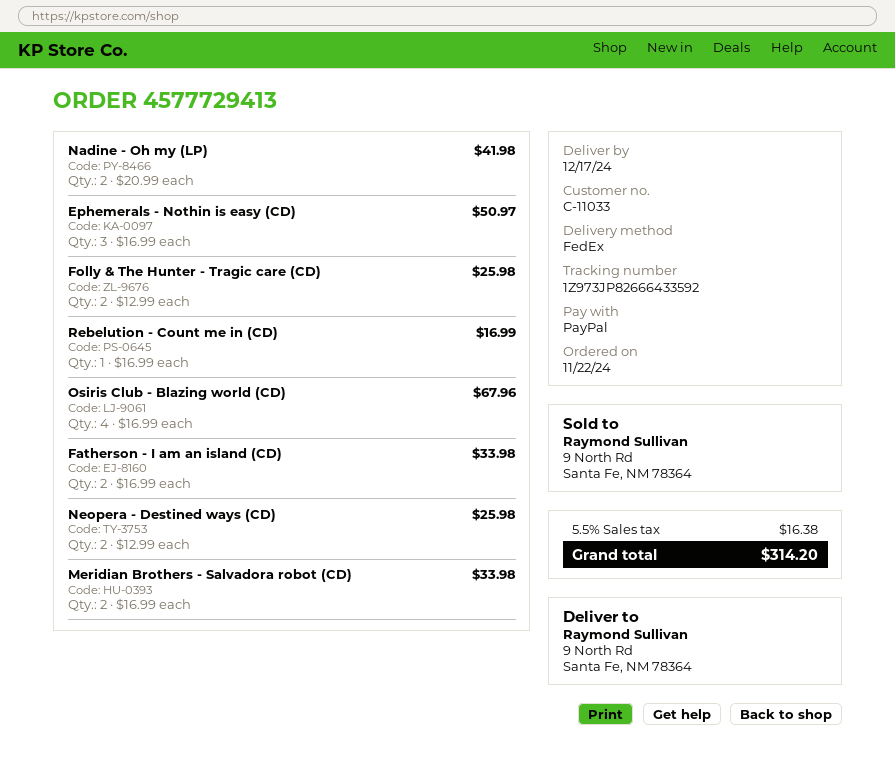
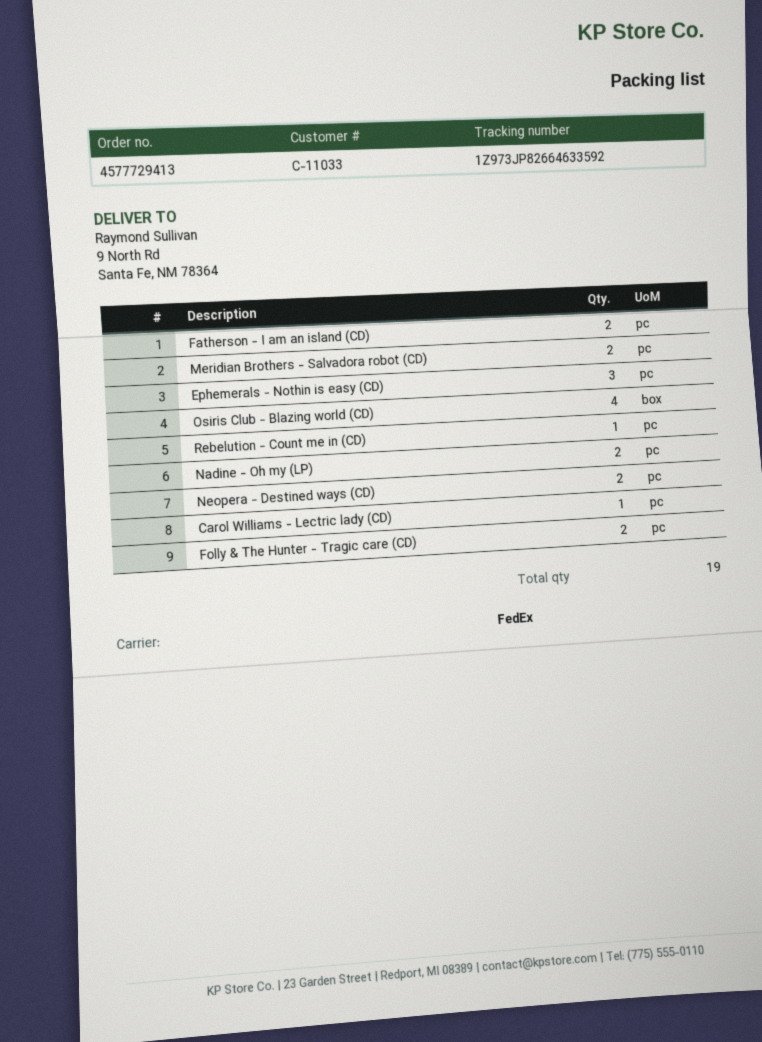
tracking number: 1Z973JP82666433592 -> 1Z973JP82664633592
Carol Williams - Lectric lady (CD): none -> 1

